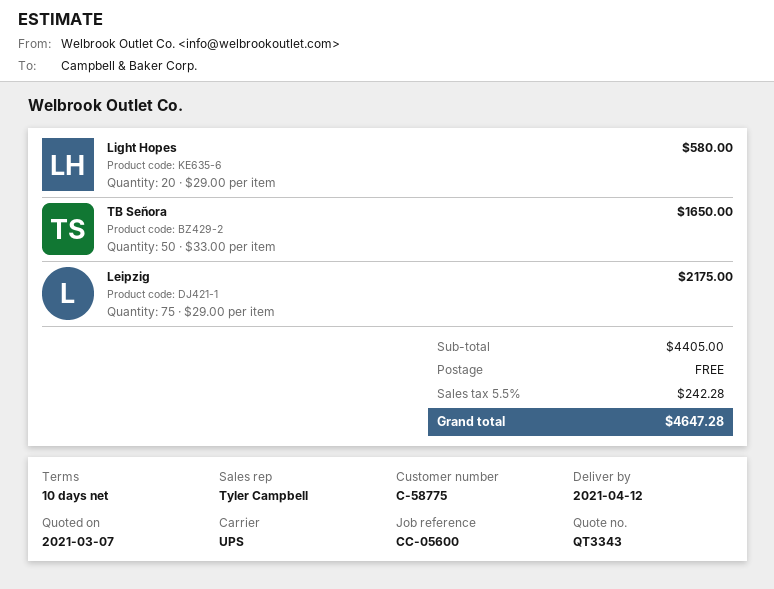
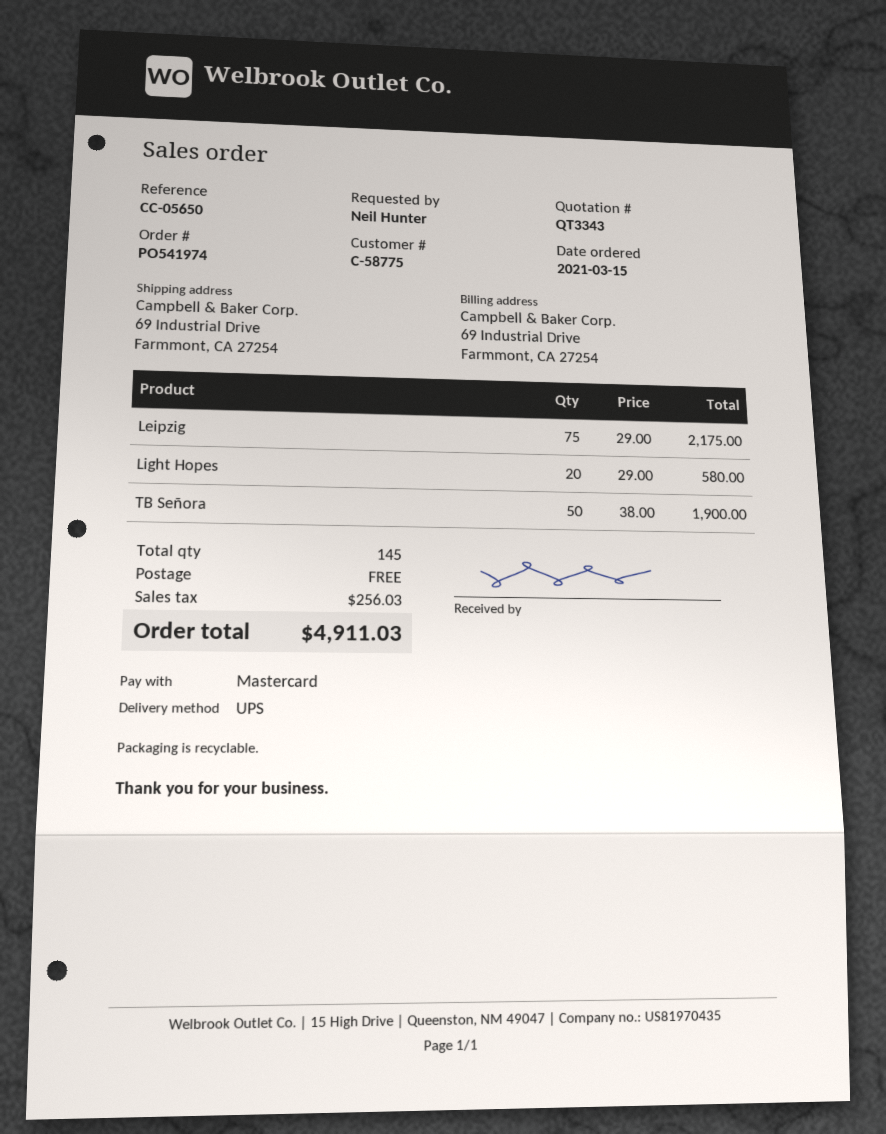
reference: CC-05600 -> CC-05650
TB Señora: 50 x 33.00 = 1650.00 -> 50 x 38.00 = 1900.00
tax: 242.28 -> 256.03
total: 4647.28 -> 4911.03

